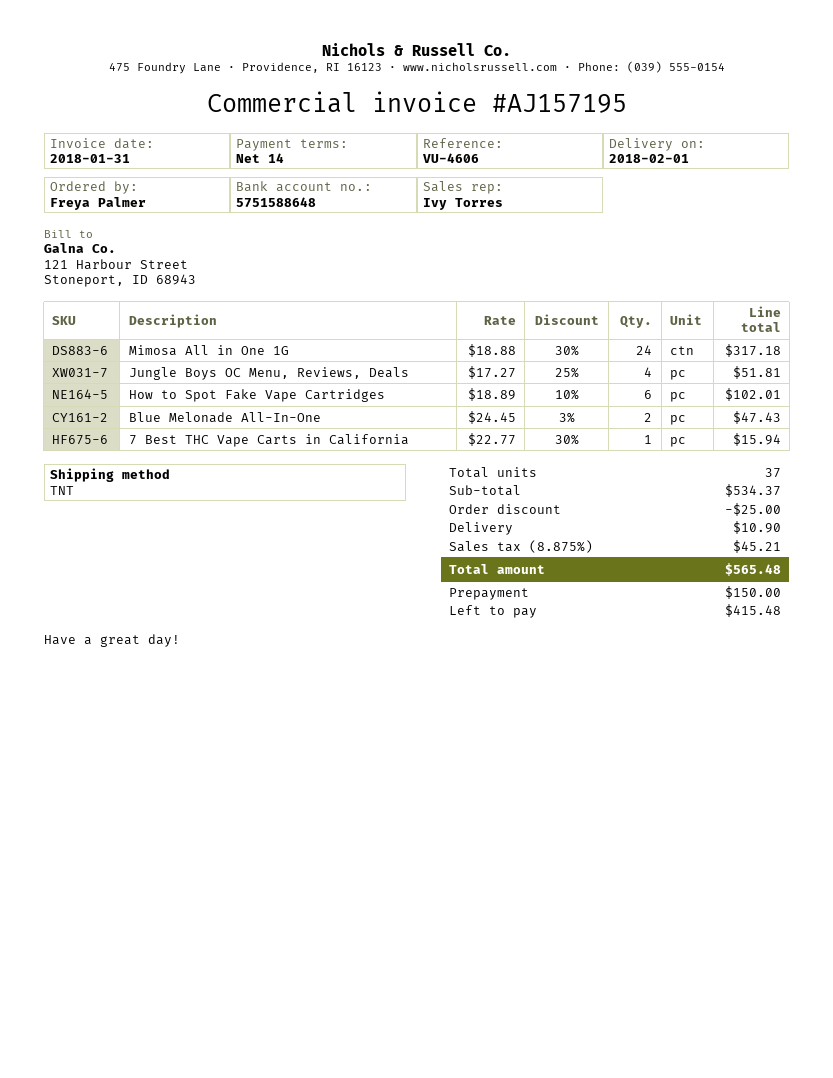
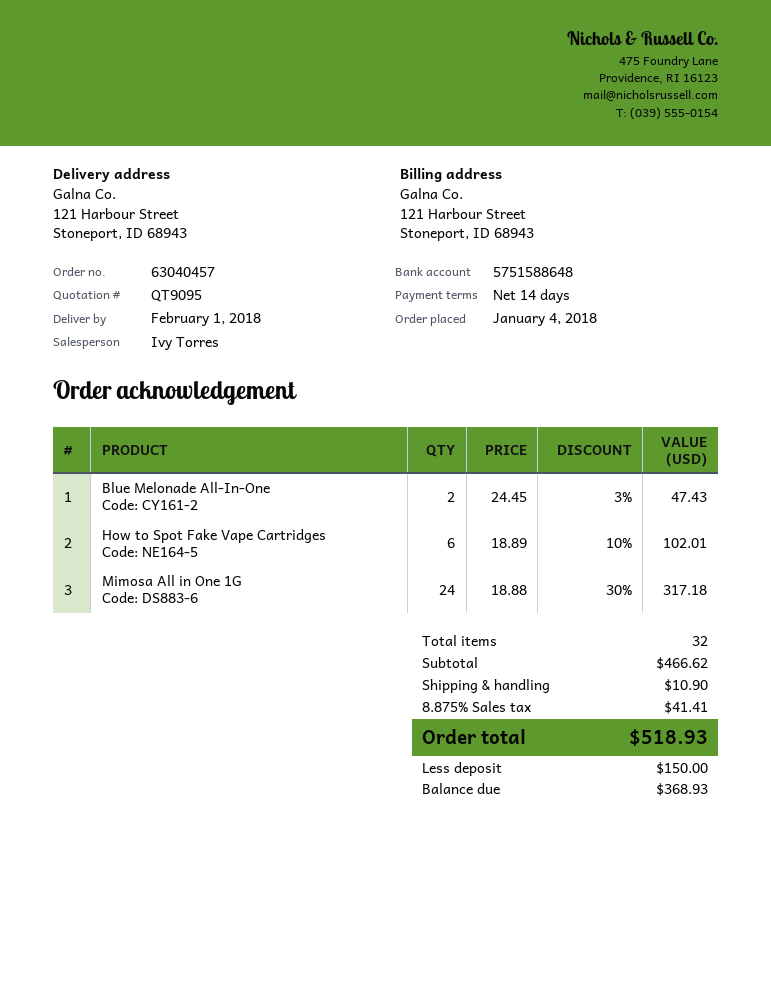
Jungle Boys OC Menu, Reviews, Deals: 4 x 17.27 - 25% = 51.81 -> none
7 Best THC Vape Carts in California: 1 x 22.77 - 30% = 15.94 -> none
total quantity: 37 -> 32
subtotal: 534.37 -> 466.62
discount: 25.00 -> none
tax: 8.875% = 45.21 -> 8.875% = 41.41
total: 565.48 -> 518.93
balance: 415.48 -> 368.93

